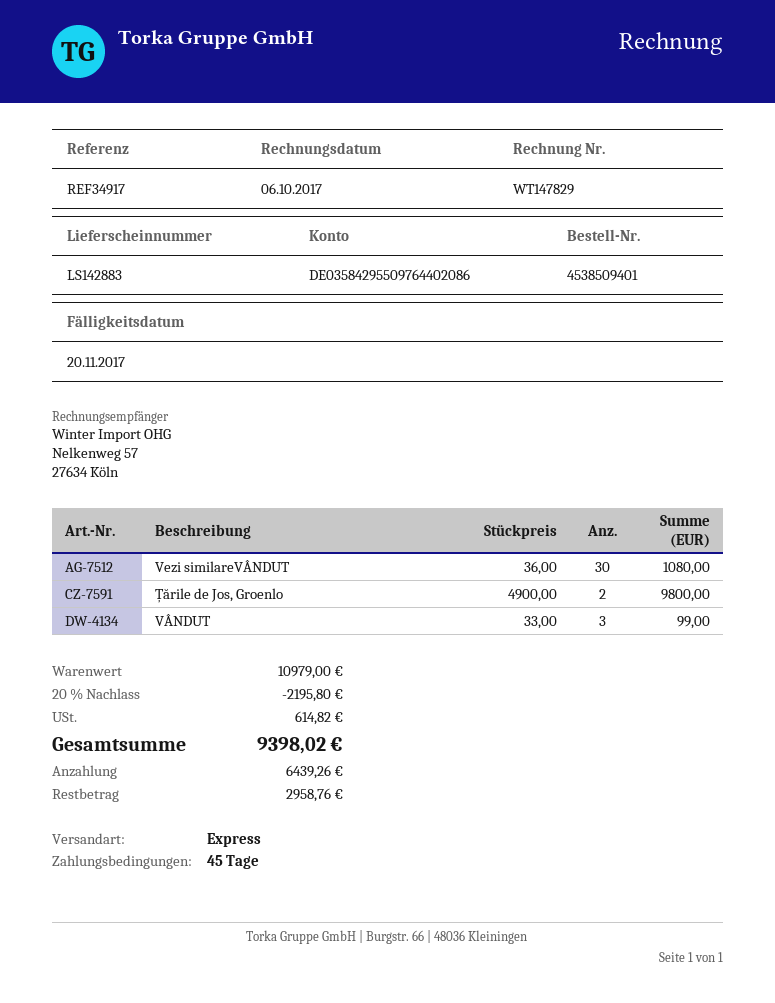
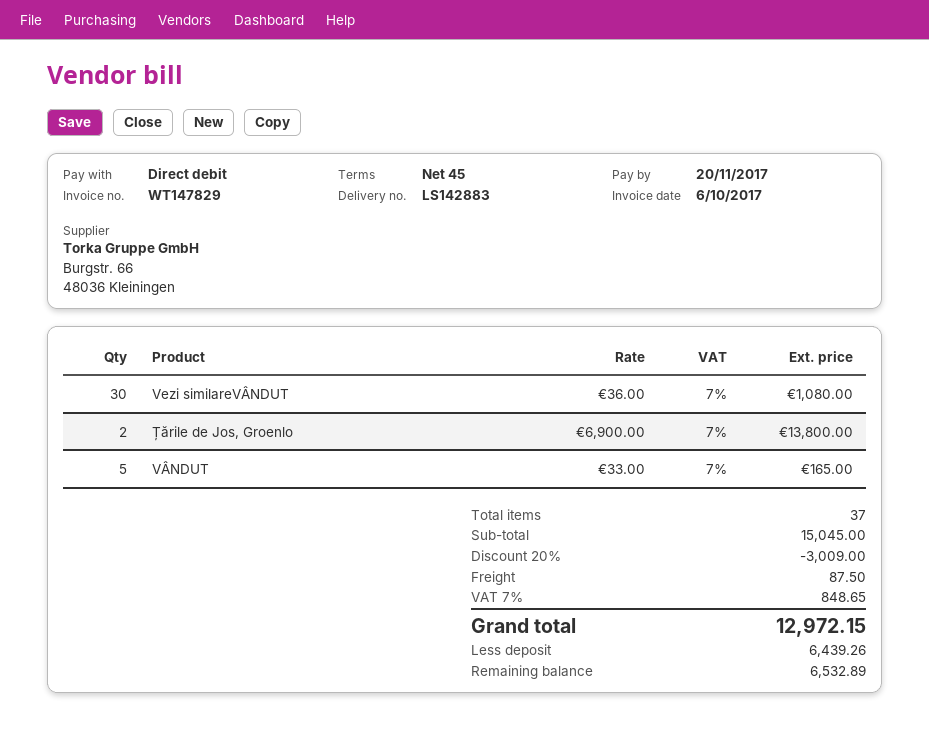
Țările de Jos, Groenlo: 2 x 4900.00 = 9800.00 -> 2 x 6900.00 = 13800.00
VÂNDUT: 3 x 33.00 = 99.00 -> 5 x 33.00 = 165.00
subtotal: 10979.00 -> 15045.00
discount: 20% = 2195.80 -> 20% = 3009.00
shipping: none -> 87.50
tax: 614.82 -> 848.65
total: 9398.02 -> 12972.15
balance: 2958.76 -> 6532.89

